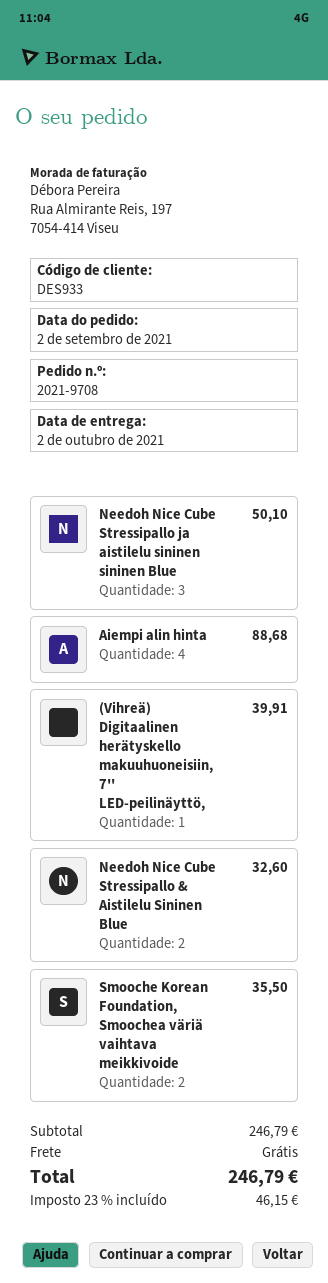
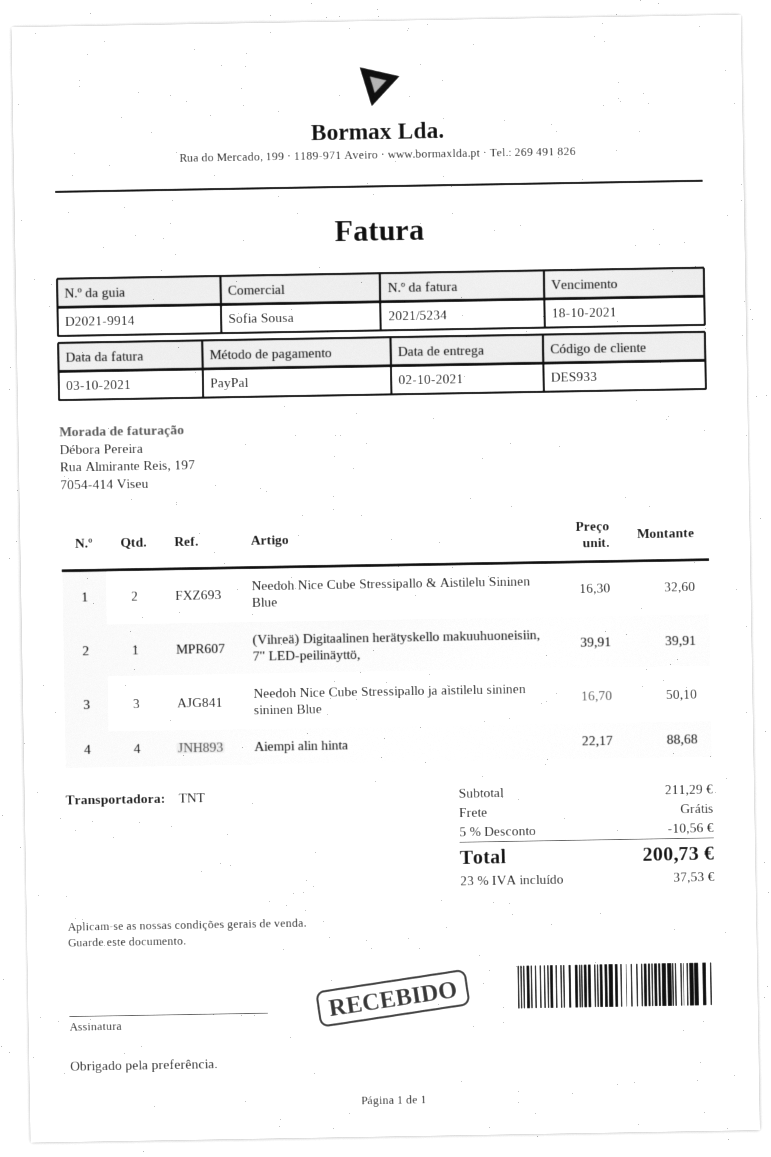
Smooche Korean Foundation, Smoochea väriä vaihtava meikkivoide: 2 for 35.50 -> none
subtotal: 246.79 -> 211.29
discount: none -> 5% = 10.56
tax: 23% = 46.15 -> 23% = 37.53
total: 246.79 -> 200.73

